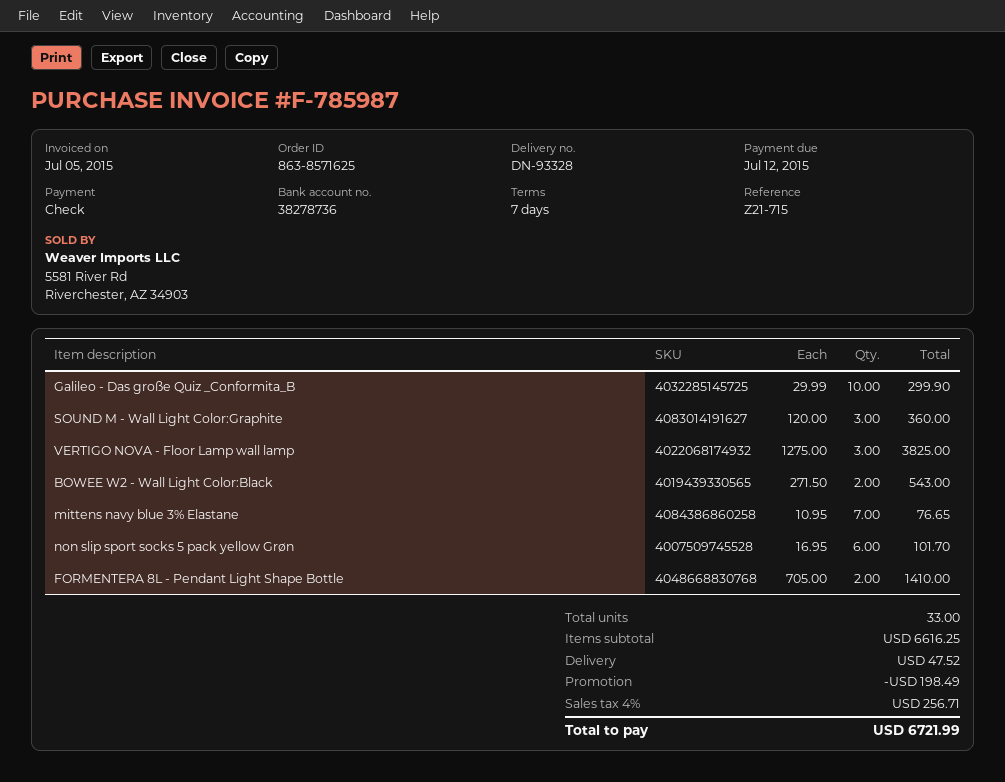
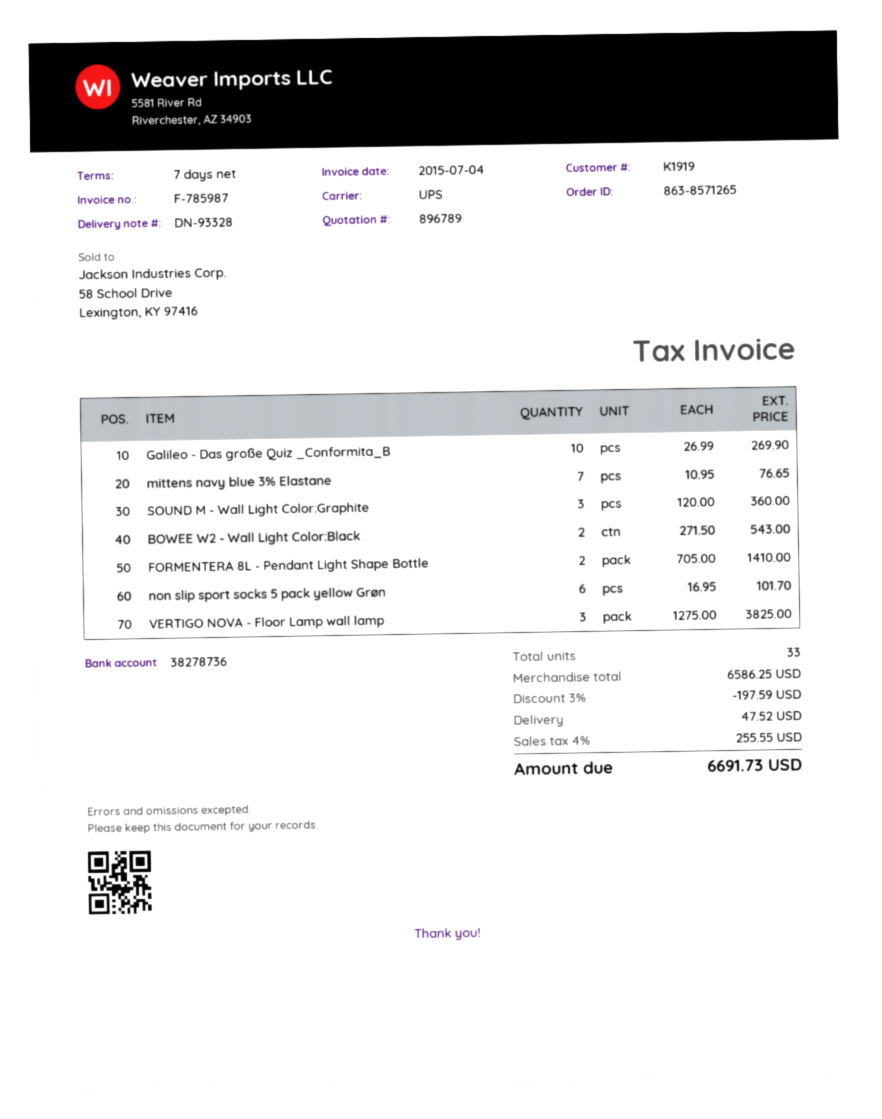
order number: 863-8571625 -> 863-8571265
invoice date: 2015-07-05 -> 2015-07-04
Galileo - Das große Quiz _Conformita_B: 10 x 29.99 = 299.90 -> 10 x 26.99 = 269.90
subtotal: 6616.25 -> 6586.25
discount: 198.49 -> 197.59
tax: 4% = 256.71 -> 4% = 255.55
total: 6721.99 -> 6691.73

